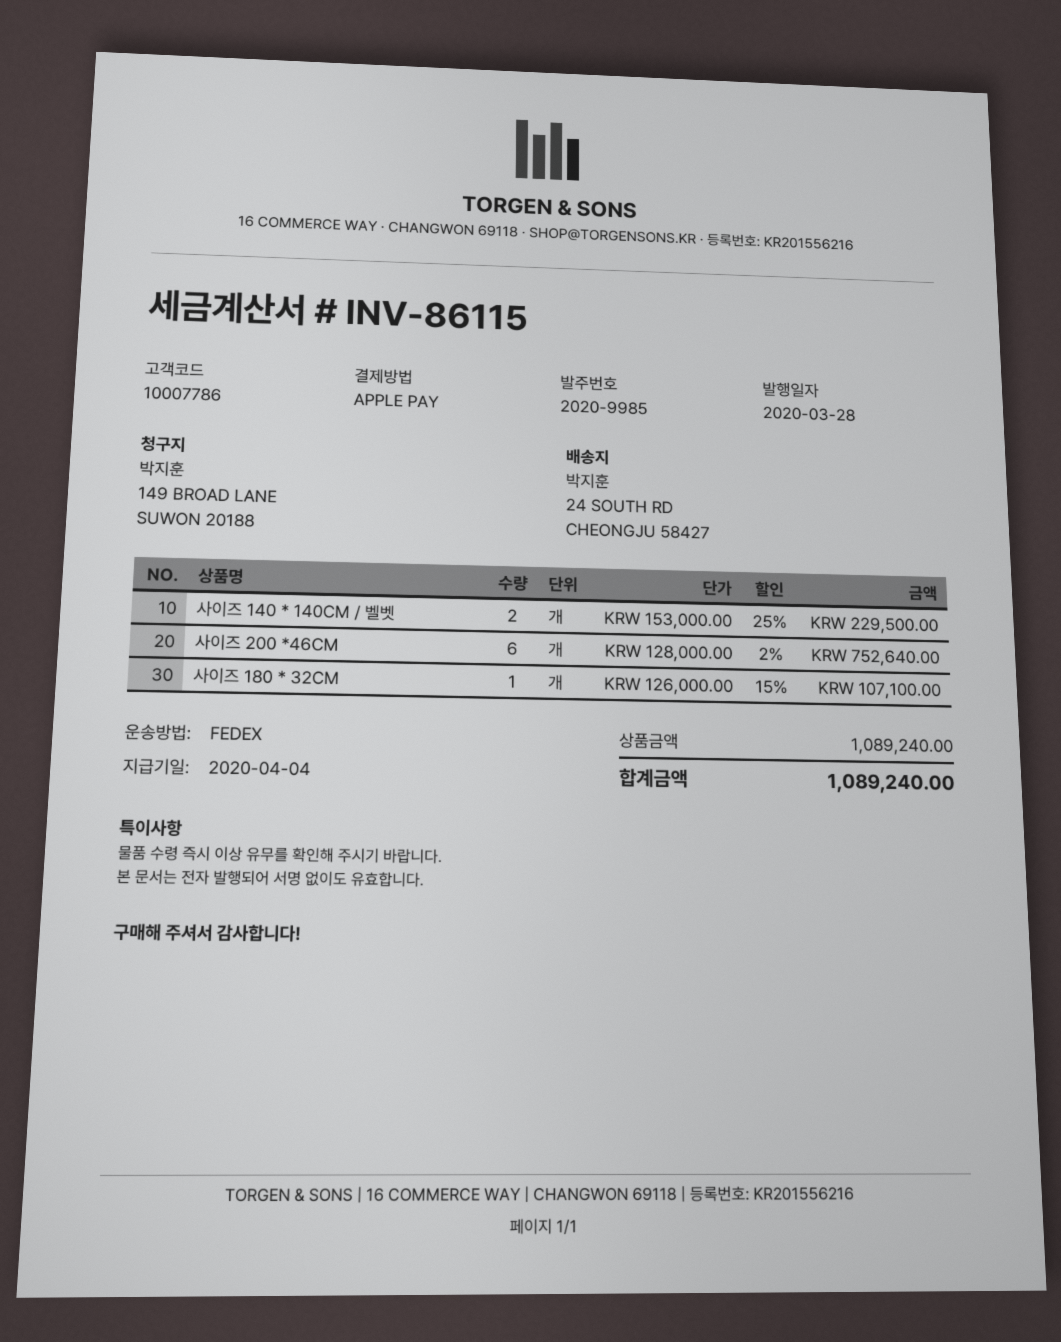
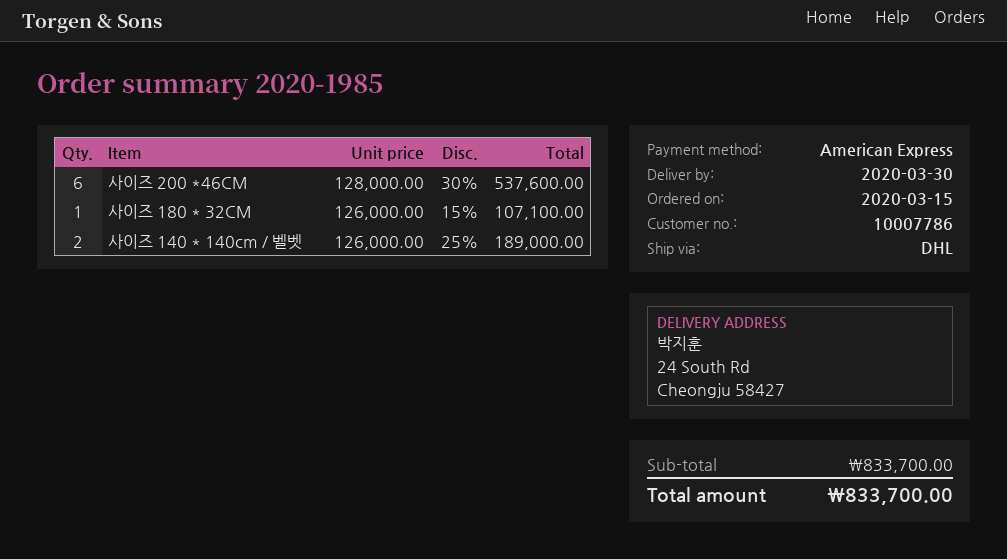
order number: 2020-9985 -> 2020-1985
payment method: Apple Pay -> American Express
shipping method: FedEx -> DHL
사이즈 140 * 140CM / 벨벳: 2 x 153000.00 - 25% = 229500.00 -> 2 x 126000.00 - 25% = 189000.00
사이즈 200 *46CM: 6 x 128000.00 - 2% = 752640.00 -> 6 x 128000.00 - 30% = 537600.00
subtotal: 1089240.00 -> 833700.00
total: 1089240.00 -> 833700.00

